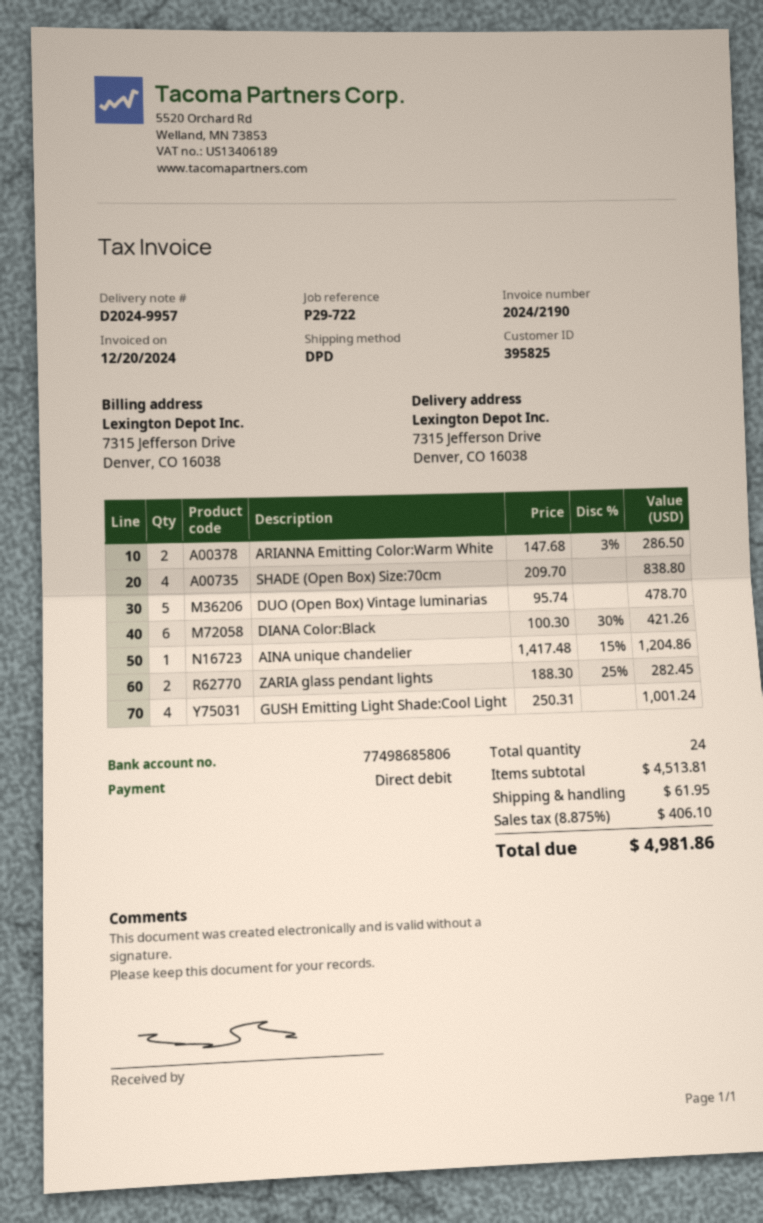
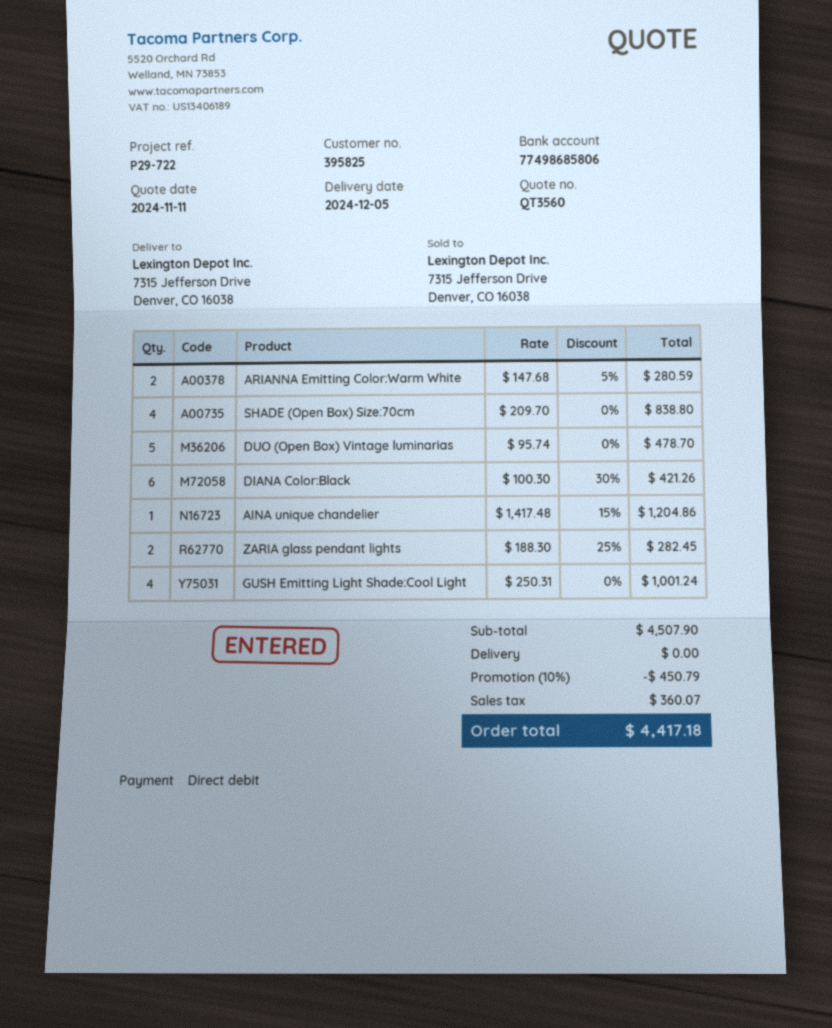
ARIANNA Emitting Color:Warm White: 2 x 147.68 - 3% = 286.50 -> 2 x 147.68 - 5% = 280.59
subtotal: 4513.81 -> 4507.90
discount: none -> 10% = 450.79
shipping: 61.95 -> 0.00
tax: 406.10 -> 360.07
total: 4981.86 -> 4417.18

